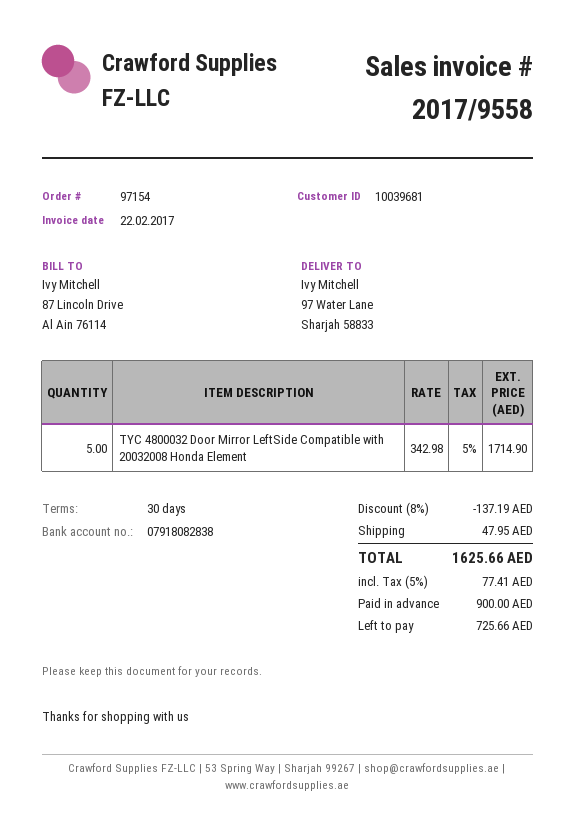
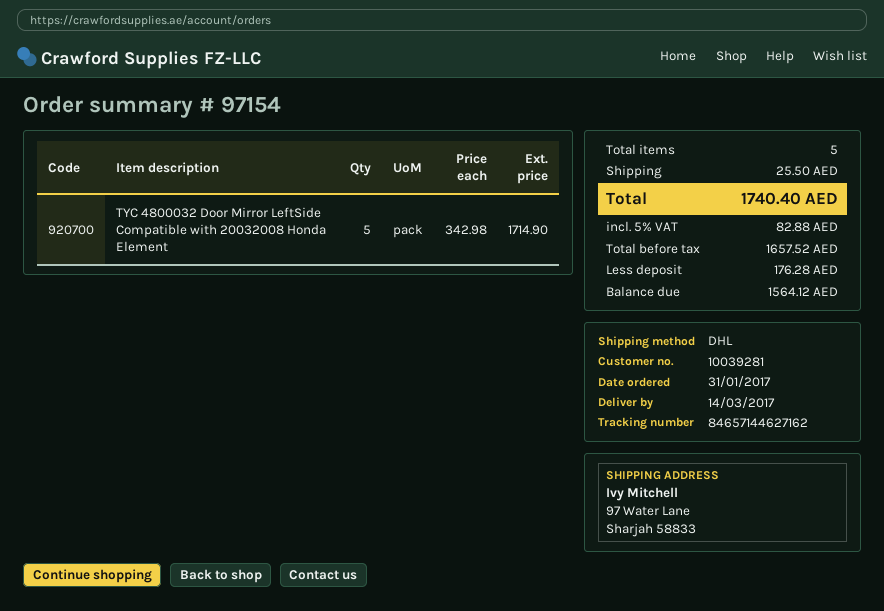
customer number: 10039681 -> 10039281
discount: 8% = 137.19 -> none
shipping: 47.95 -> 25.50
tax: 5% = 77.41 -> 5% = 82.88
total: 1625.66 -> 1740.40
deposit: 900.00 -> 176.28
balance: 725.66 -> 1564.12

